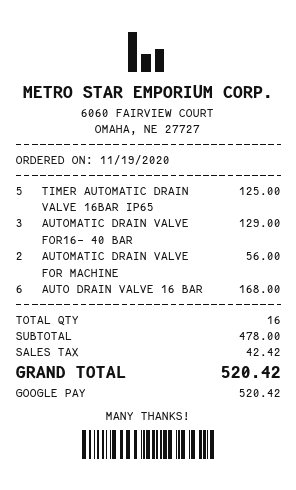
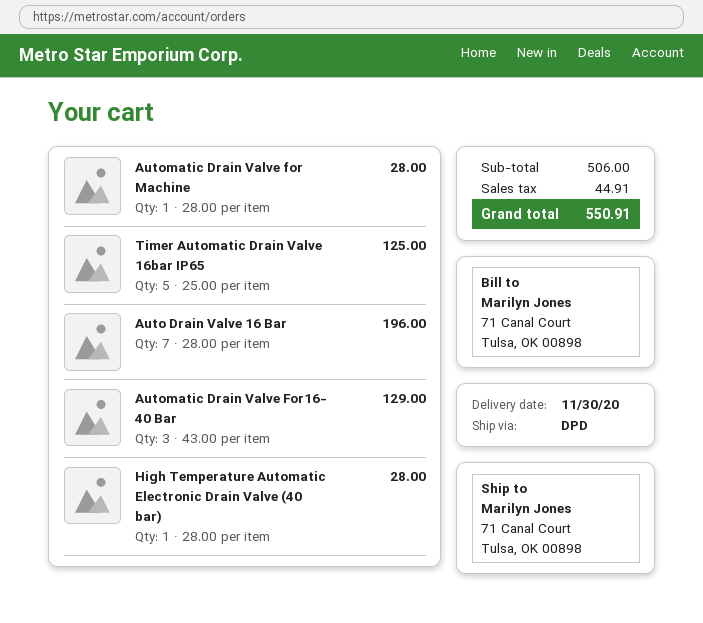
AUTOMATIC DRAIN VALVE FOR MACHINE: 2 for 56.00 -> 1 for 28.00
AUTO DRAIN VALVE 16 BAR: 6 for 168.00 -> 7 for 196.00
High Temperature Automatic Electronic Drain Valve (40 bar): none -> 1 for 28.00
subtotal: 478.00 -> 506.00
tax: 42.42 -> 44.91
total: 520.42 -> 550.91

